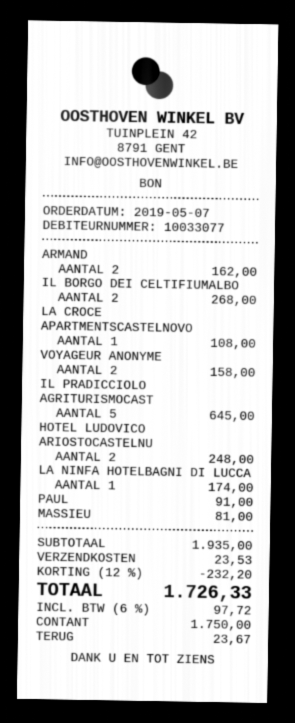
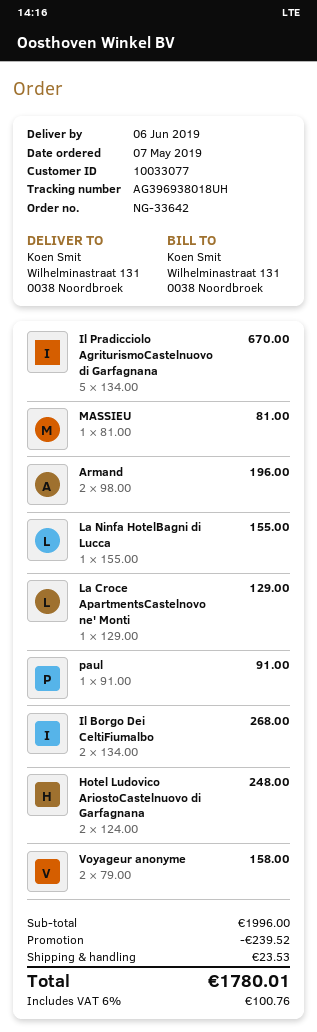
ARMAND: 2 for 162.00 -> 2 for 196.00
LA CROCE APARTMENTSCASTELNOVO: 1 for 108.00 -> 1 for 129.00
IL PRADICCIOLO AGRITURISMOCAST: 5 for 645.00 -> 5 for 670.00
LA NINFA HOTELBAGNI DI LUCCA: 1 for 174.00 -> 1 for 155.00
subtotal: 1935.00 -> 1996.00
discount: 232.20 -> 239.52
tax: 6% = 97.72 -> 6% = 100.76
total: 1726.33 -> 1780.01

